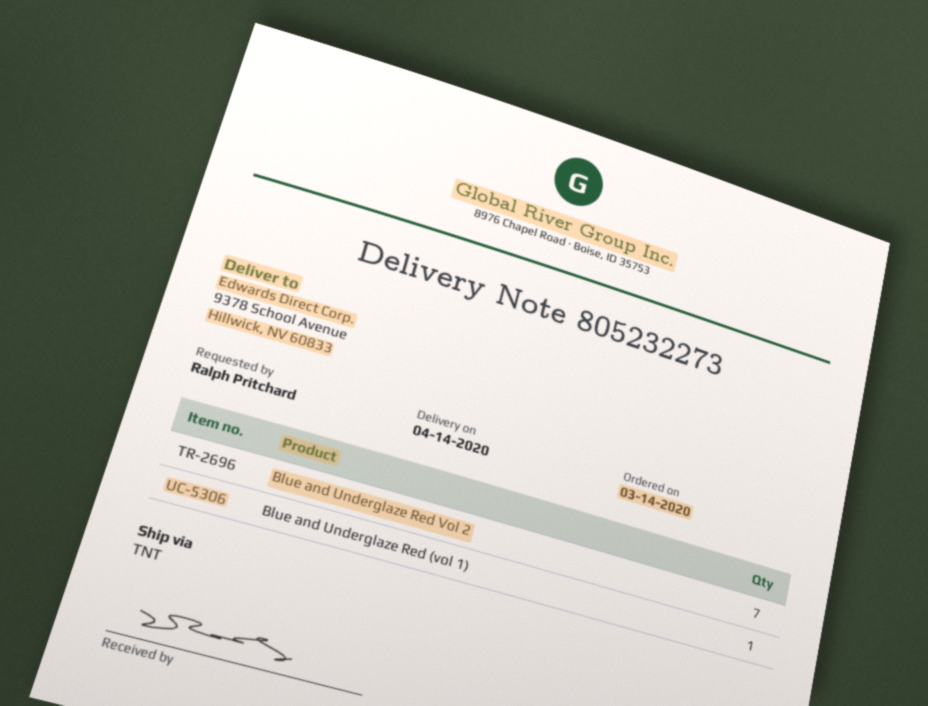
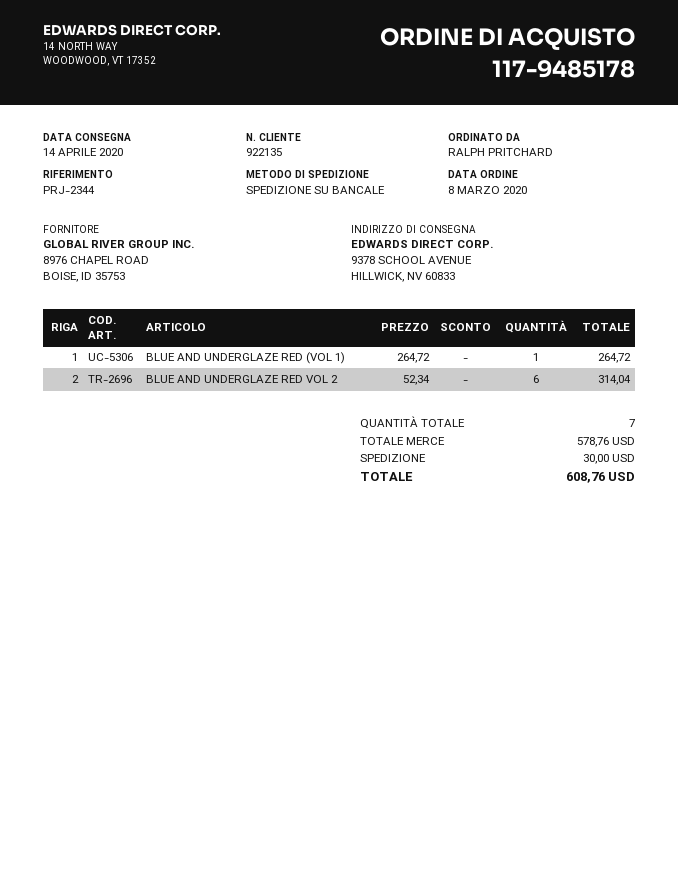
order date: 2020-03-14 -> 2020-03-08
shipping method: TNT -> pallet freight
Blue and Underglaze Red Vol 2: 7 -> 6

